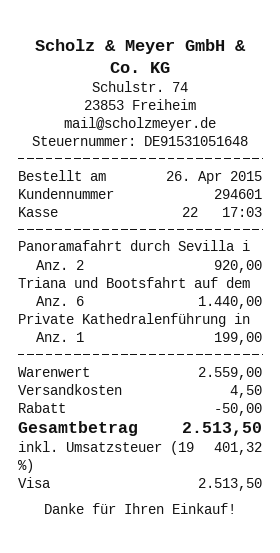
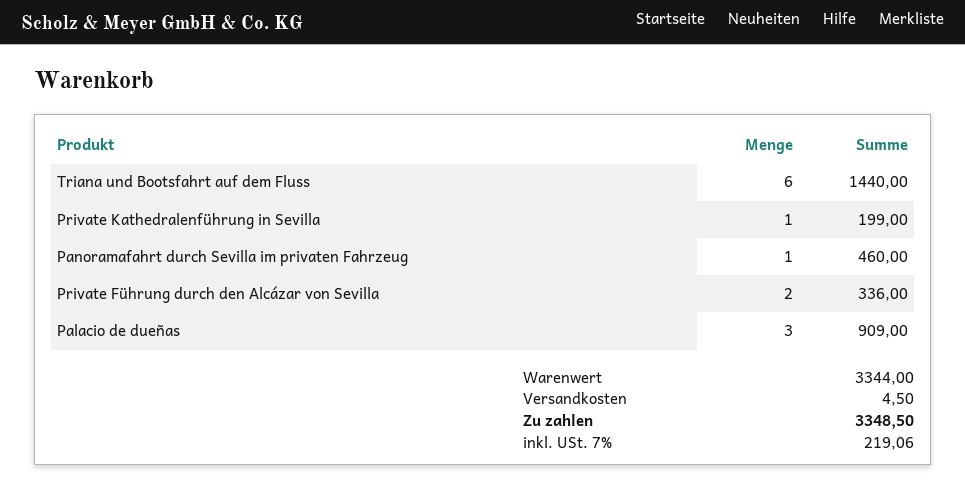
Panoramafahrt durch Sevilla i: 2 for 920.00 -> 1 for 460.00
Private Führung durch den Alcázar von Sevilla: none -> 2 for 336.00
Palacio de dueñas: none -> 3 for 909.00
subtotal: 2559.00 -> 3344.00
discount: 50.00 -> none
tax: 19% = 401.32 -> 7% = 219.06
total: 2513.50 -> 3348.50

